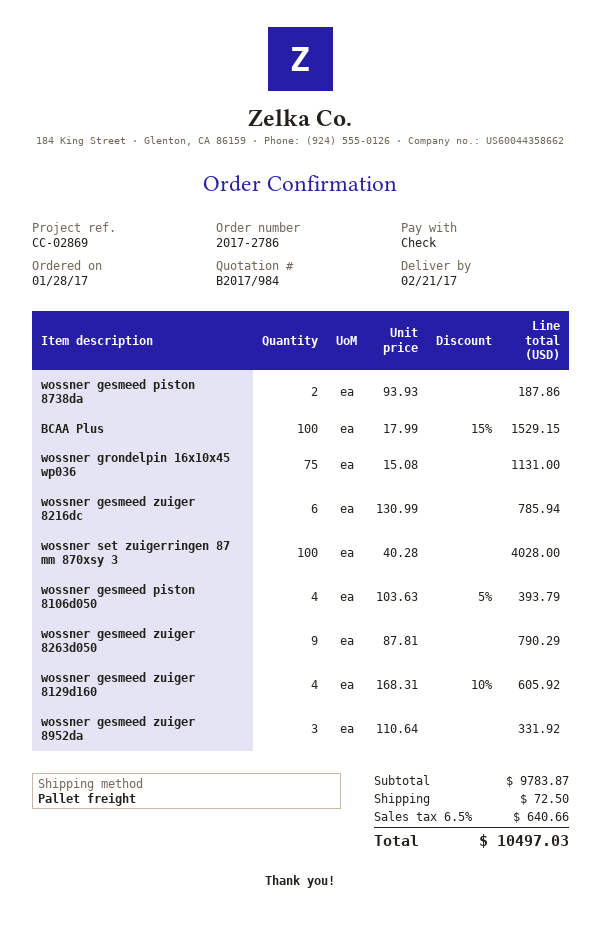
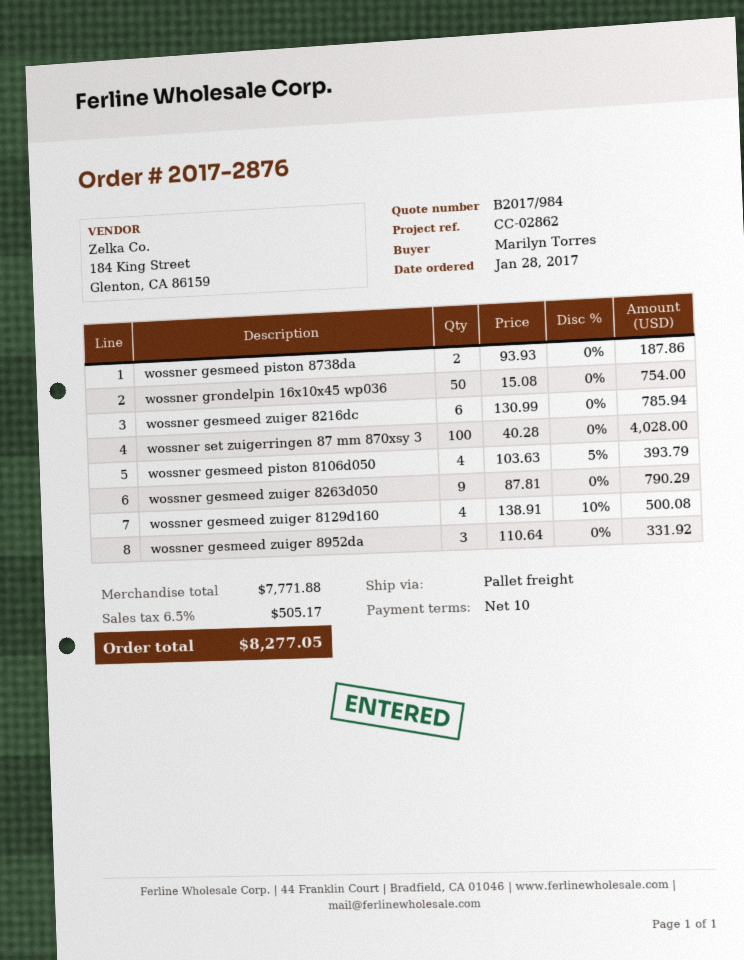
order number: 2017-2786 -> 2017-2876
reference: CC-02869 -> CC-02862
BCAA Plus: 100 x 17.99 - 15% = 1529.15 -> none
wossner grondelpin 16x10x45 wp036: 75 x 15.08 = 1131.00 -> 50 x 15.08 = 754.00
wossner gesmeed zuiger 8129d160: 4 x 168.31 - 10% = 605.92 -> 4 x 138.91 - 10% = 500.08
subtotal: 9783.87 -> 7771.88
shipping: 72.50 -> none
tax: 6.5% = 640.66 -> 6.5% = 505.17
total: 10497.03 -> 8277.05

